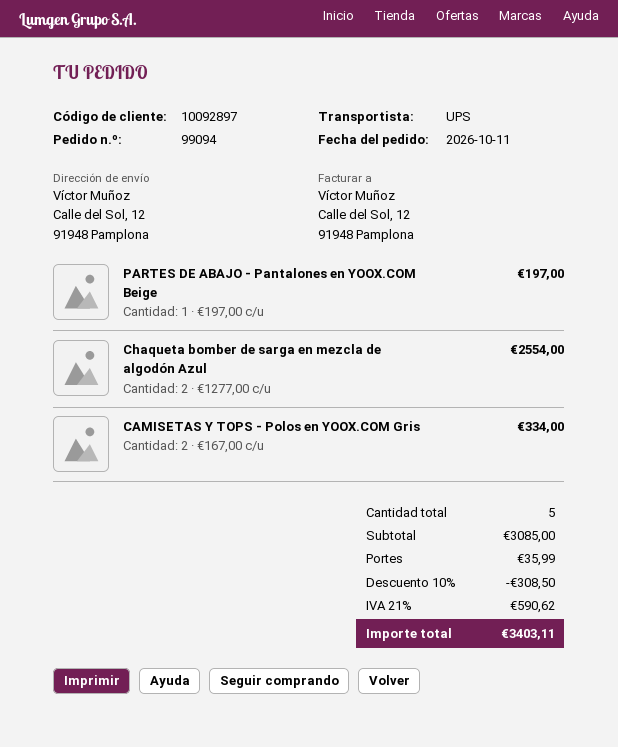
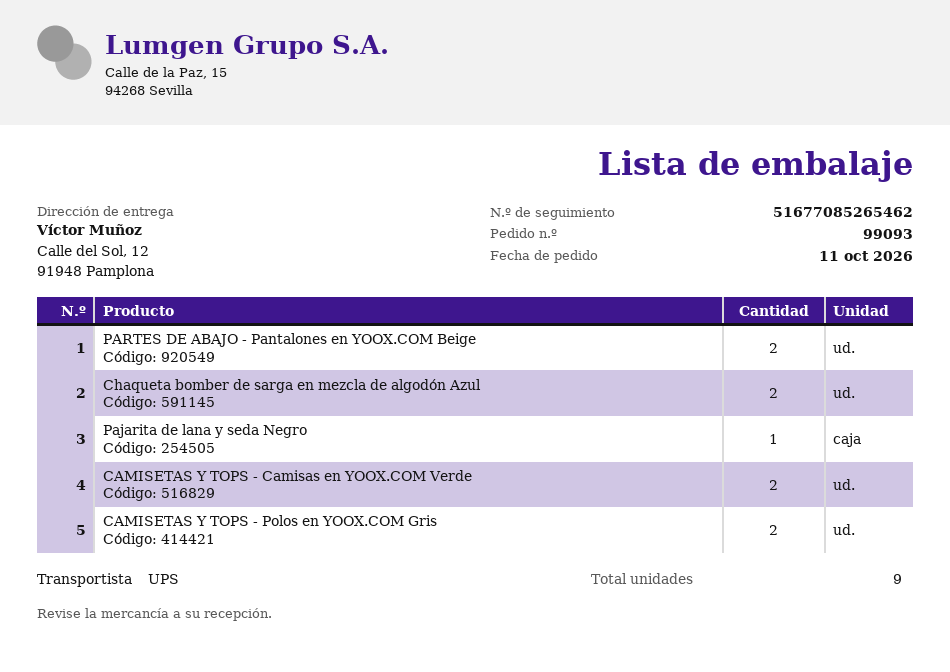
order number: 99094 -> 99093
PARTES DE ABAJO - Pantalones en YOOX.COM Beige: 1 -> 2
Pajarita de lana y seda Negro: none -> 1
CAMISETAS Y TOPS - Camisas en YOOX.COM Verde: none -> 2
total quantity: 5 -> 9

